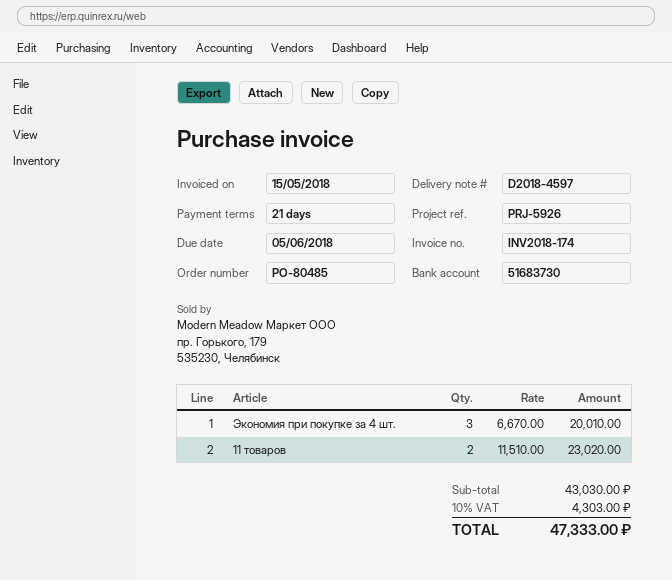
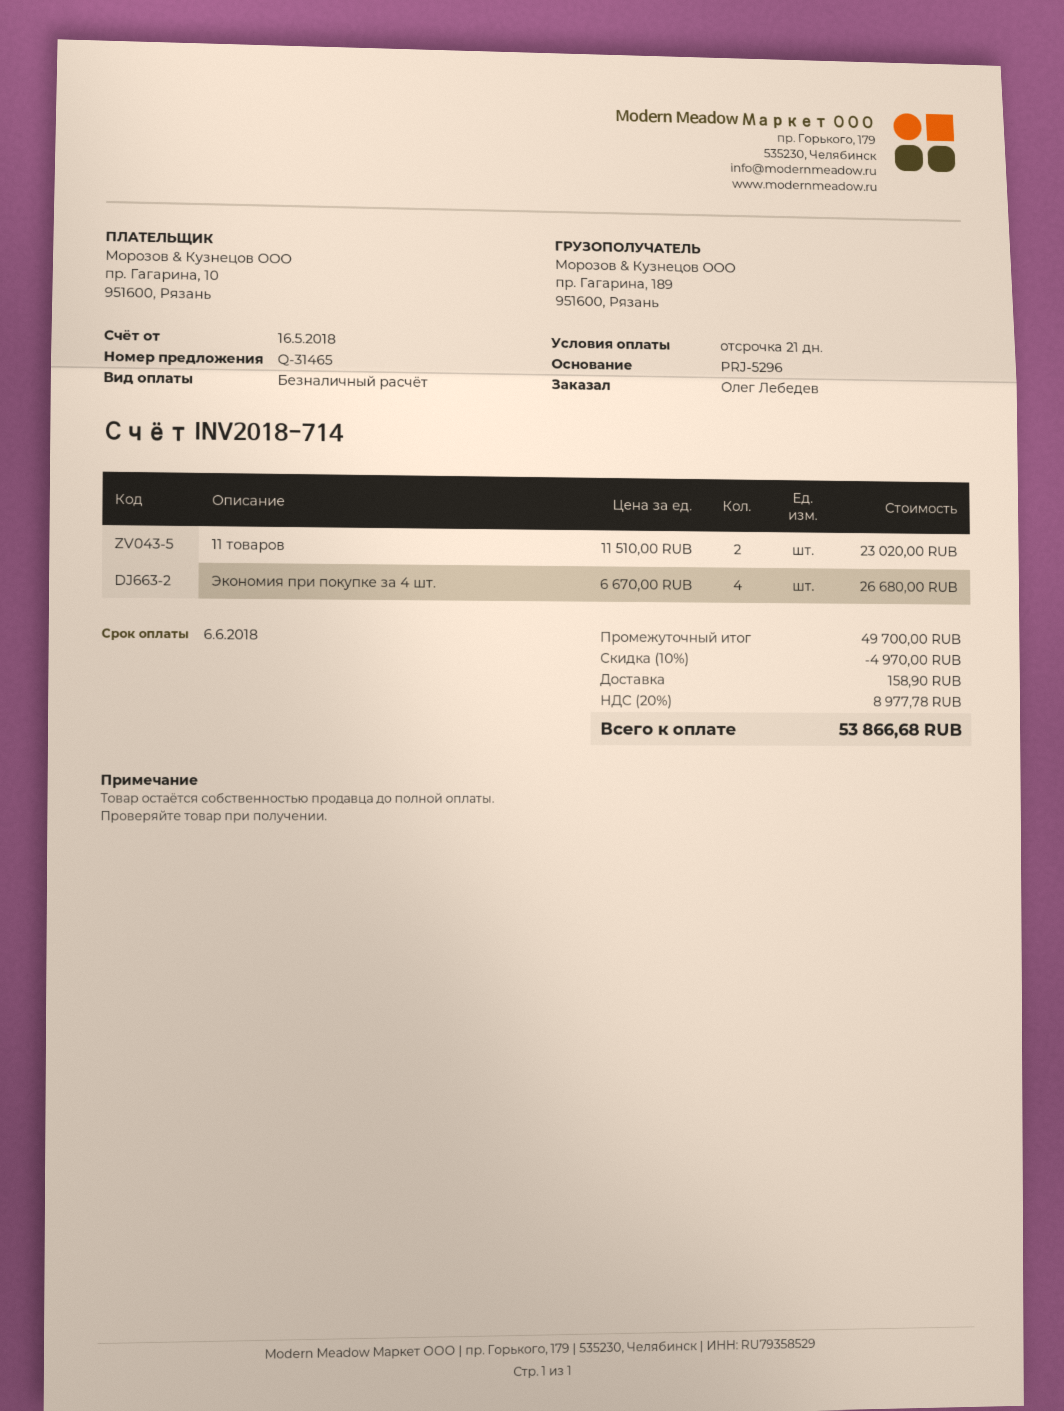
invoice number: INV2018-174 -> INV2018-714
invoice date: 2018-05-15 -> 2018-05-16
due date: 2018-06-05 -> 2018-06-06
reference: PRJ-5926 -> PRJ-5296
Экономия при покупке за 4 шт.: 3 x 6670.00 = 20010.00 -> 4 x 6670.00 = 26680.00
subtotal: 43030.00 -> 49700.00
discount: none -> 10% = 4970.00
shipping: none -> 158.90
tax: 10% = 4303.00 -> 20% = 8977.78
total: 47333.00 -> 53866.68

